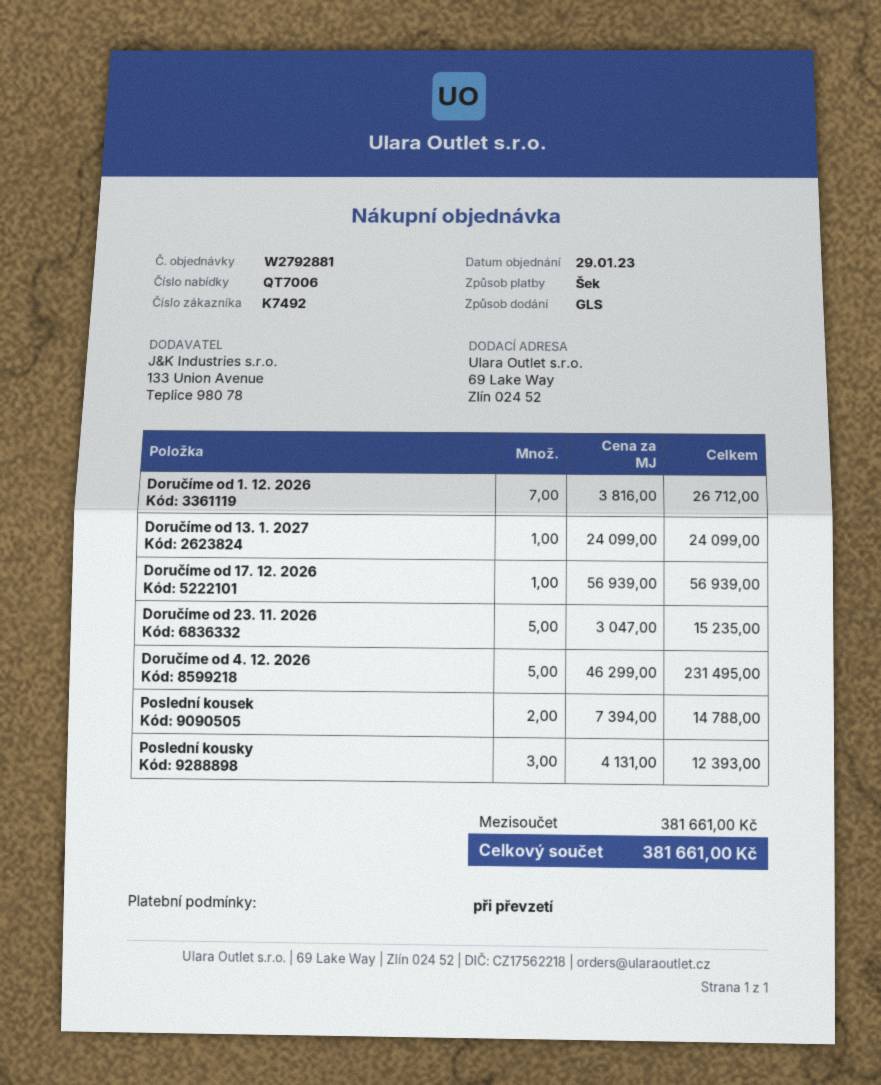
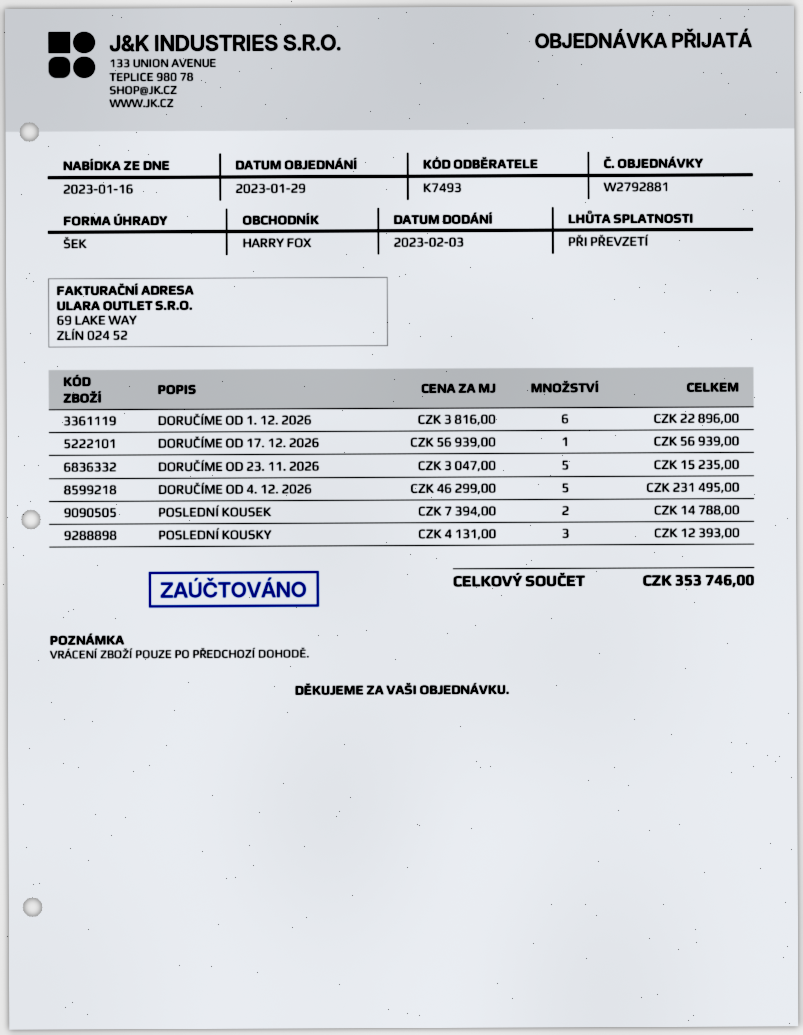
customer number: K7492 -> K7493
Doručíme od 1. 12. 2026: 7 x 3816.00 = 26712.00 -> 6 x 3816.00 = 22896.00
Doručíme od 13. 1. 2027: 1 x 24099.00 = 24099.00 -> none
total: 381661.00 -> 353746.00

